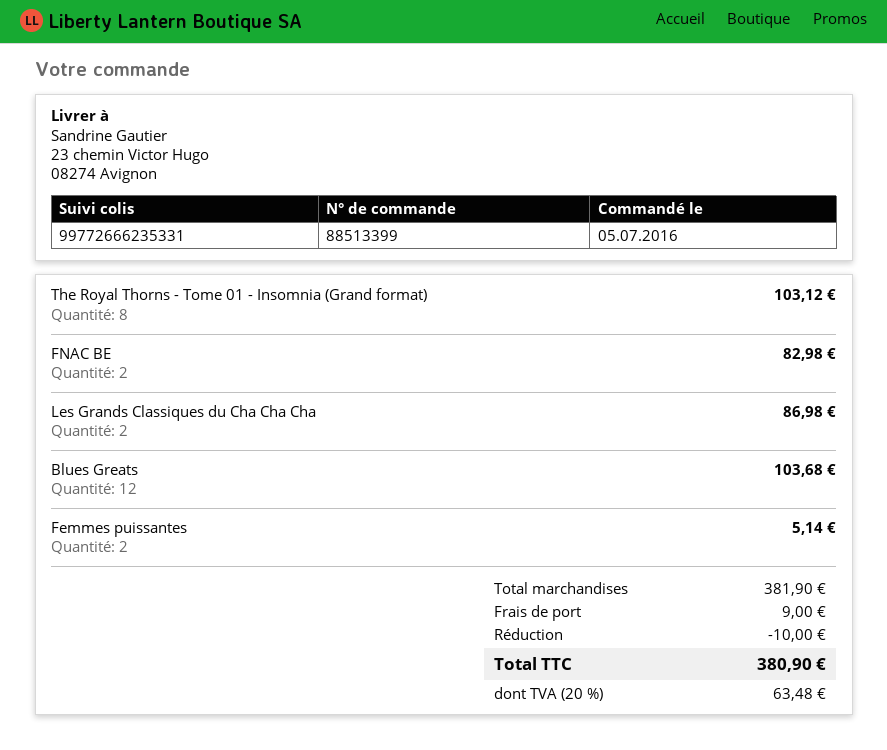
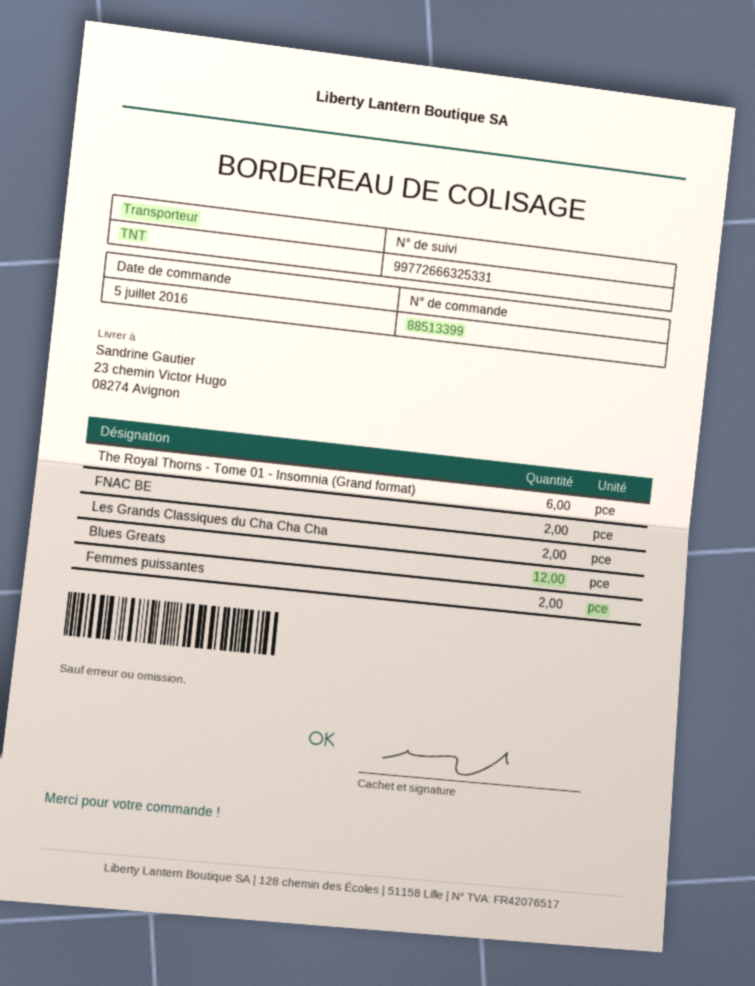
tracking number: 99772666235331 -> 99772666325331
The Royal Thorns - Tome 01 - Insomnia (Grand format): 8 -> 6

